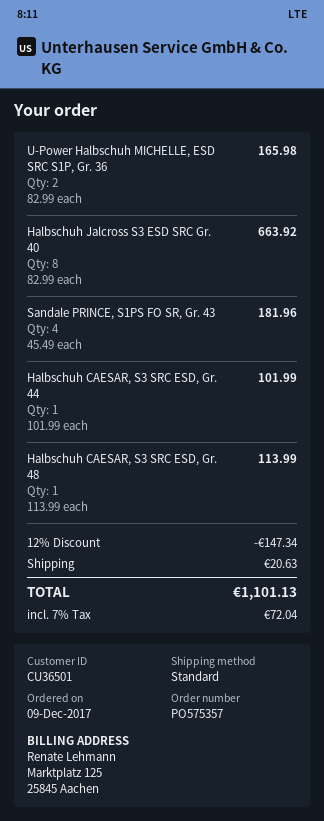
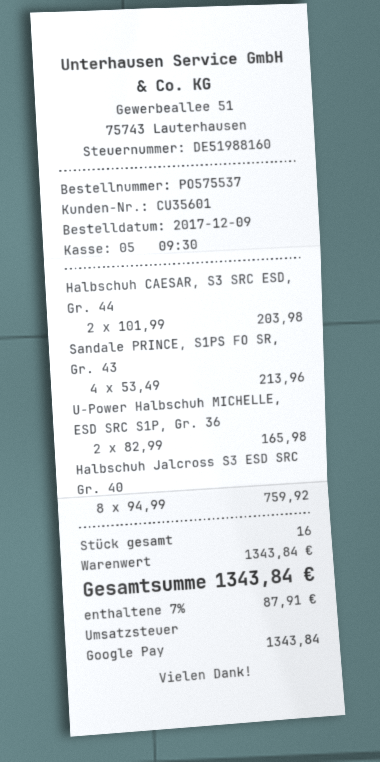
order number: PO575357 -> PO575537
customer number: CU36501 -> CU35601
Halbschuh Jalcross S3 ESD SRC Gr. 40: 8 x 82.99 = 663.92 -> 8 x 94.99 = 759.92
Sandale PRINCE, S1PS FO SR, Gr. 43: 4 x 45.49 = 181.96 -> 4 x 53.49 = 213.96
Halbschuh CAESAR, S3 SRC ESD, Gr. 44: 1 x 101.99 = 101.99 -> 2 x 101.99 = 203.98
Halbschuh CAESAR, S3 SRC ESD, Gr. 48: 1 x 113.99 = 113.99 -> none
discount: 12% = 147.34 -> none
shipping: 20.63 -> none
tax: 7% = 72.04 -> 7% = 87.91
total: 1101.13 -> 1343.84

